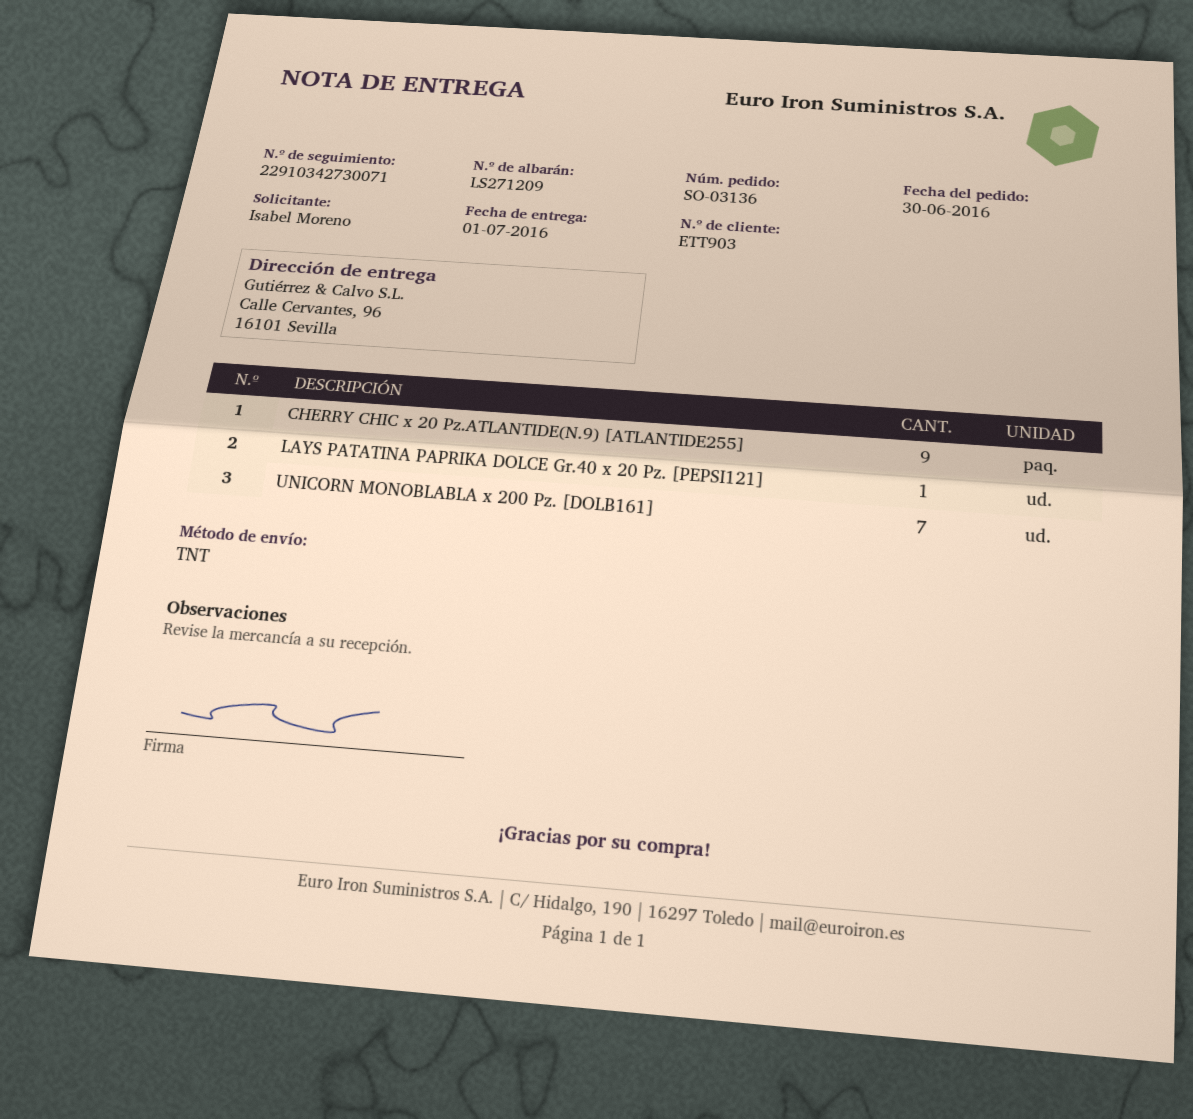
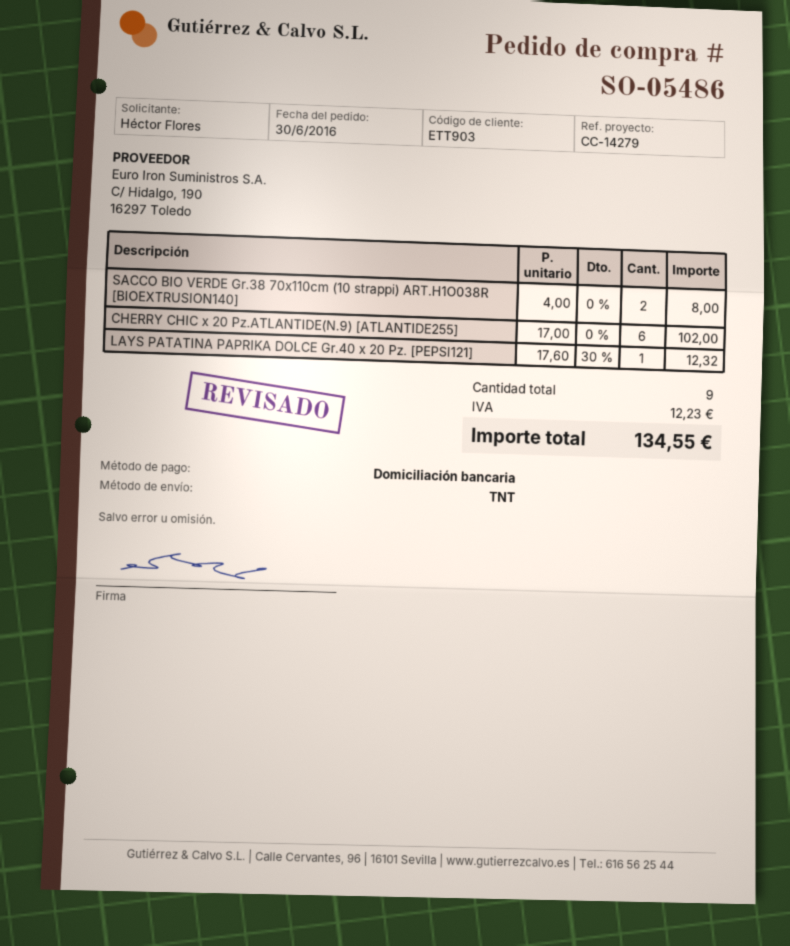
order number: SO-03136 -> SO-05486
ordered by: Isabel Moreno -> Héctor Flores
CHERRY CHIC x 20 Pz.ATLANTIDE(N.9) [ATLANTIDE255]: 9 -> 6
UNICORN MONOBLABLA x 200 Pz. [DOLB161]: 7 -> none
SACCO BIO VERDE Gr.38 70x110cm (10 strappi) ART.H1O038R [BIOEXTRUSION140]: none -> 2

